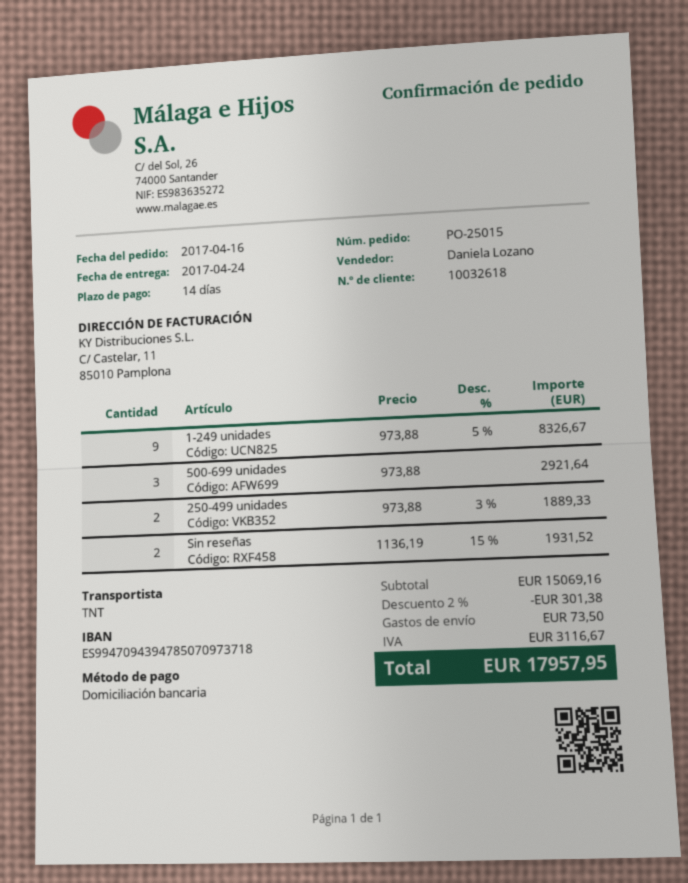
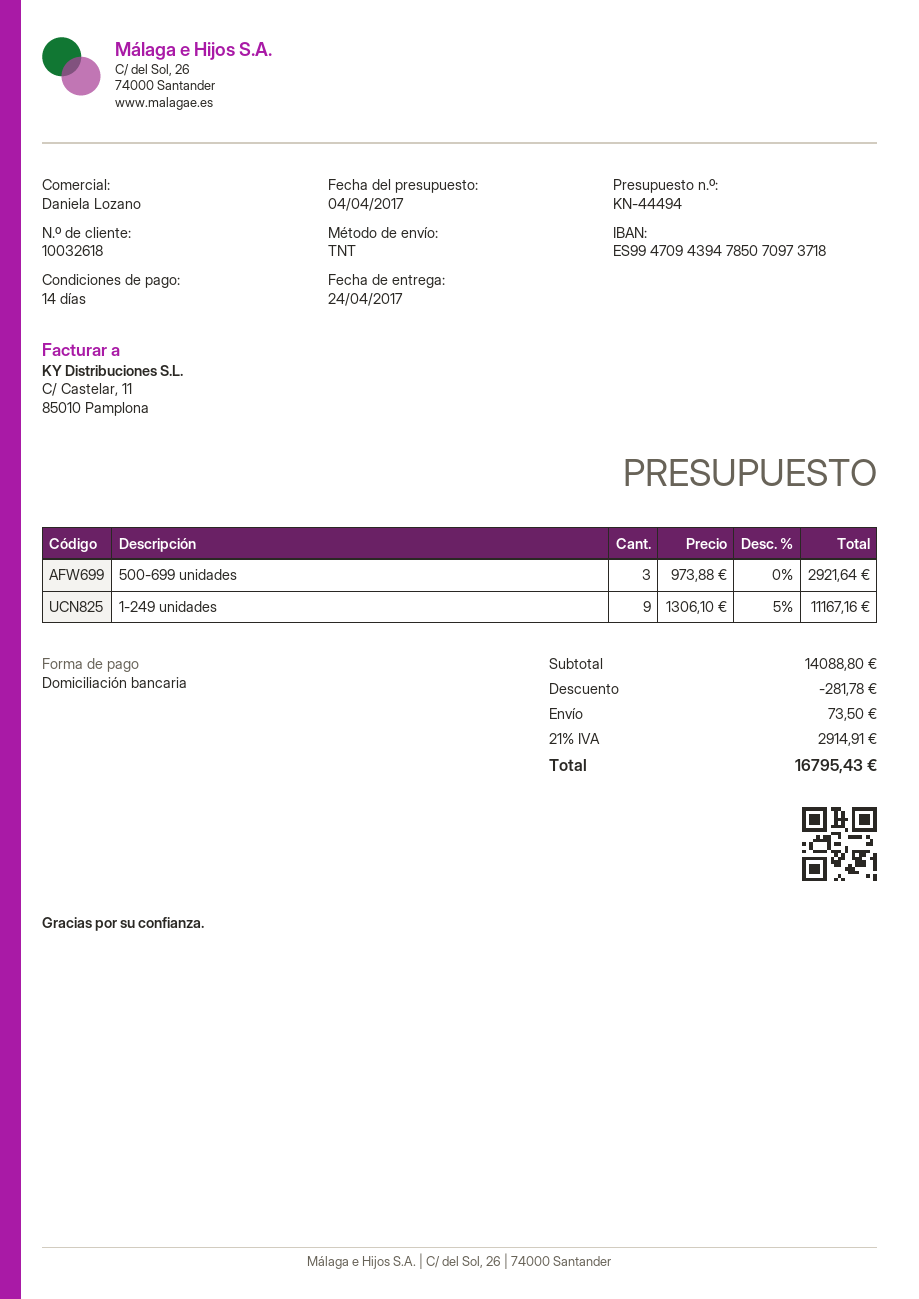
1-249 unidades: 9 x 973.88 - 5% = 8326.67 -> 9 x 1306.10 - 5% = 11167.16
250-499 unidades: 2 x 973.88 - 3% = 1889.33 -> none
Sin reseñas: 2 x 1136.19 - 15% = 1931.52 -> none
subtotal: 15069.16 -> 14088.80
discount: 301.38 -> 281.78
tax: 3116.67 -> 2914.91
total: 17957.95 -> 16795.43

